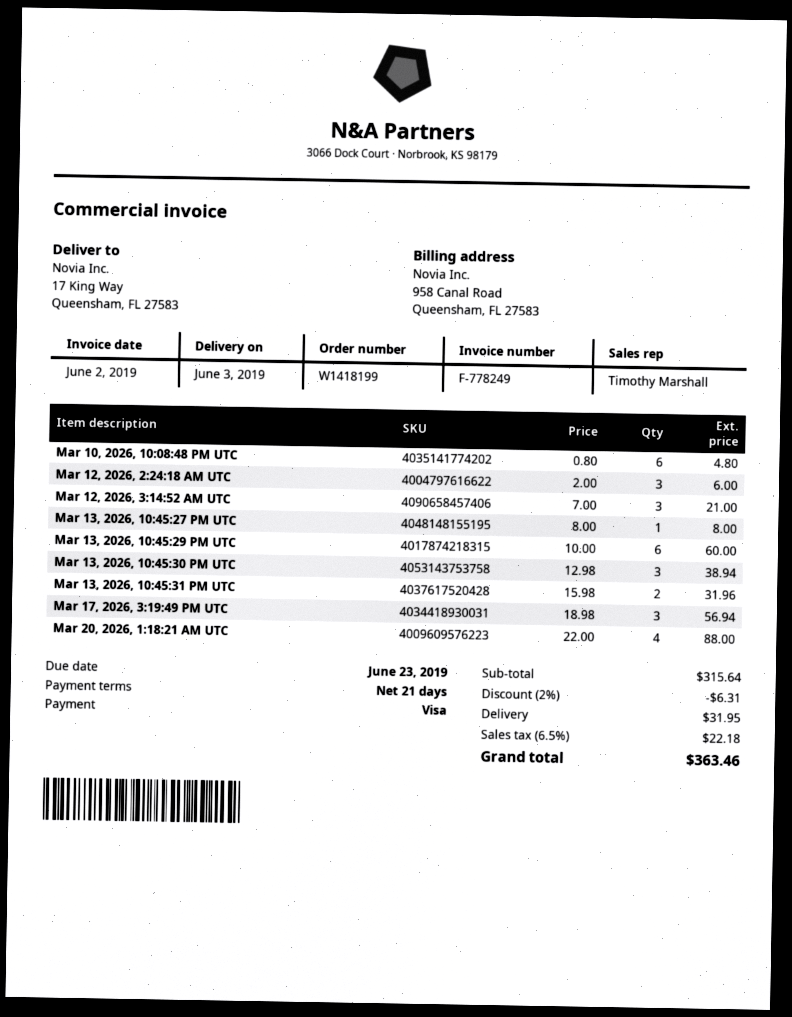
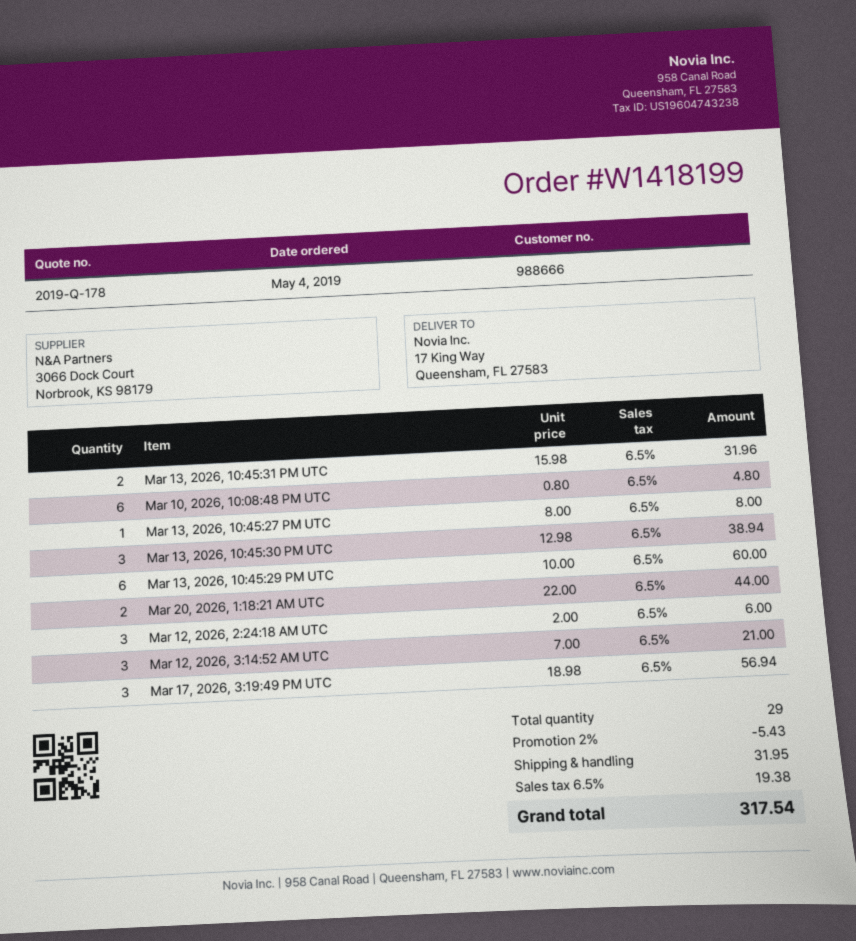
Mar 20, 2026, 1:18:21 AM UTC: 4 x 22.00 = 88.00 -> 2 x 22.00 = 44.00
discount: 2% = 6.31 -> 2% = 5.43
tax: 6.5% = 22.18 -> 6.5% = 19.38
total: 363.46 -> 317.54

